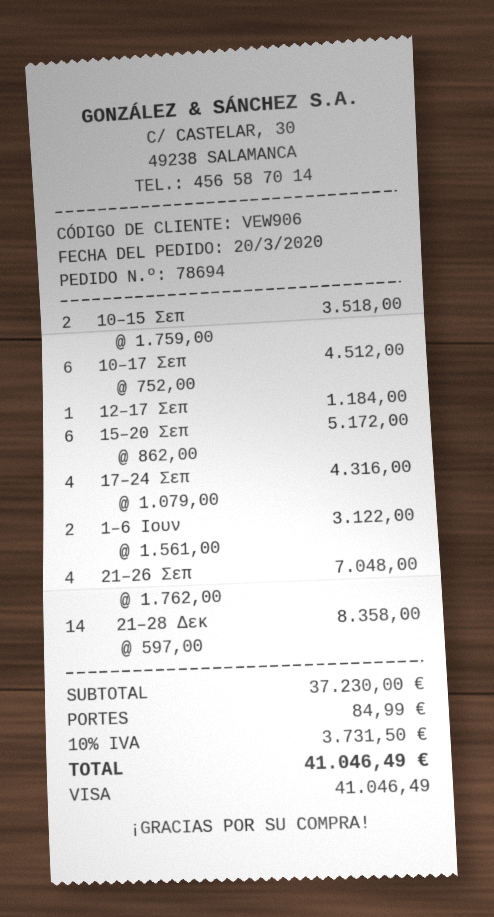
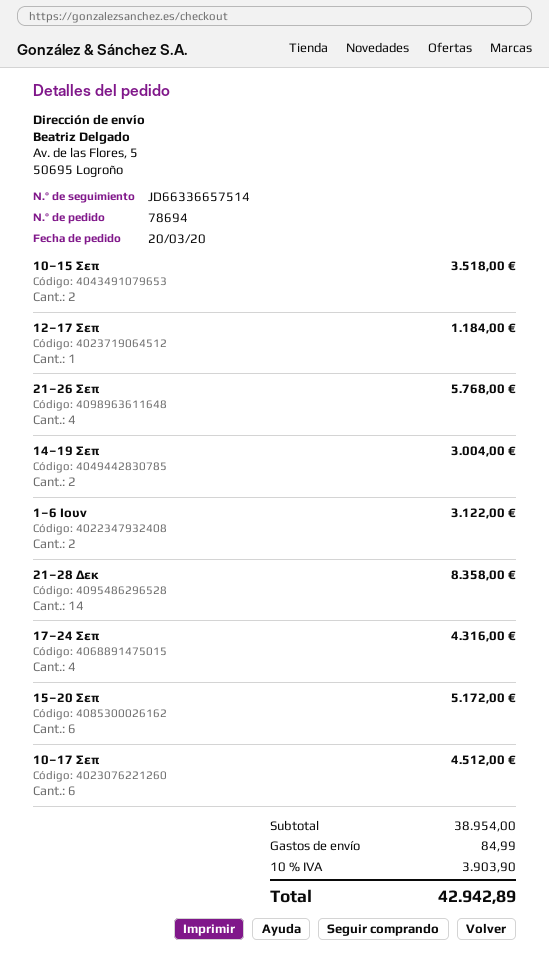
21–26 Σεπ: 4 for 7048.00 -> 4 for 5768.00
14–19 Σεπ: none -> 2 for 3004.00
subtotal: 37230.00 -> 38954.00
tax: 10% = 3731.50 -> 10% = 3903.90
total: 41046.49 -> 42942.89

